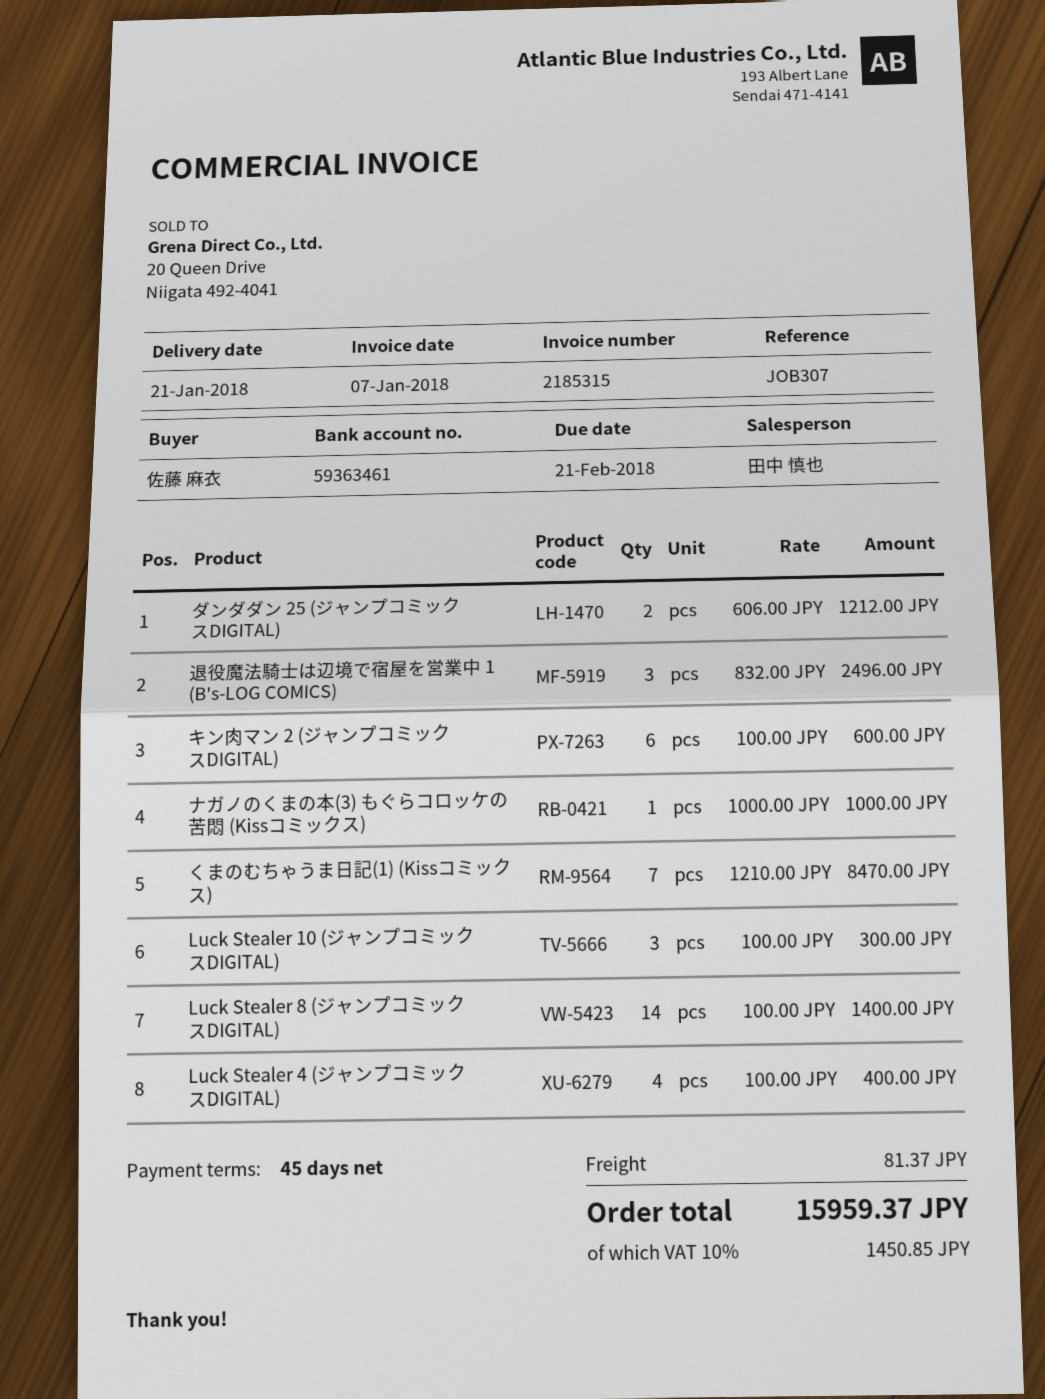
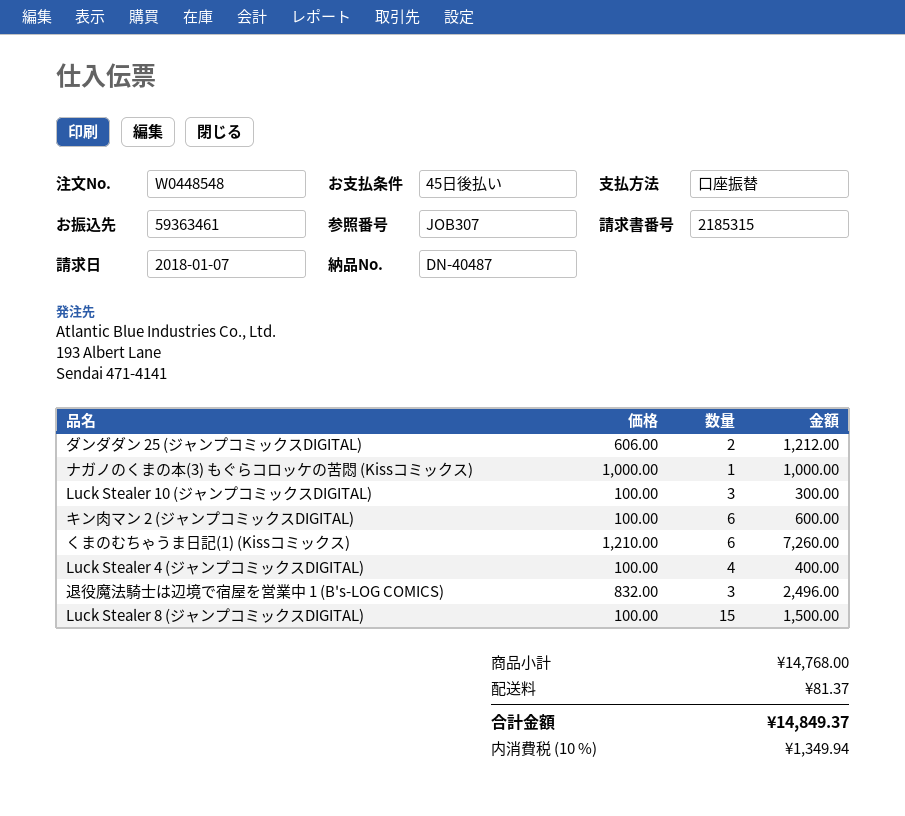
くまのむちゃうま日記(1) (Kissコミックス): 7 x 1210.00 = 8470.00 -> 6 x 1210.00 = 7260.00
Luck Stealer 8 (ジャンプコミックスDIGITAL): 14 x 100.00 = 1400.00 -> 15 x 100.00 = 1500.00
tax: 10% = 1450.85 -> 10% = 1349.94
total: 15959.37 -> 14849.37

